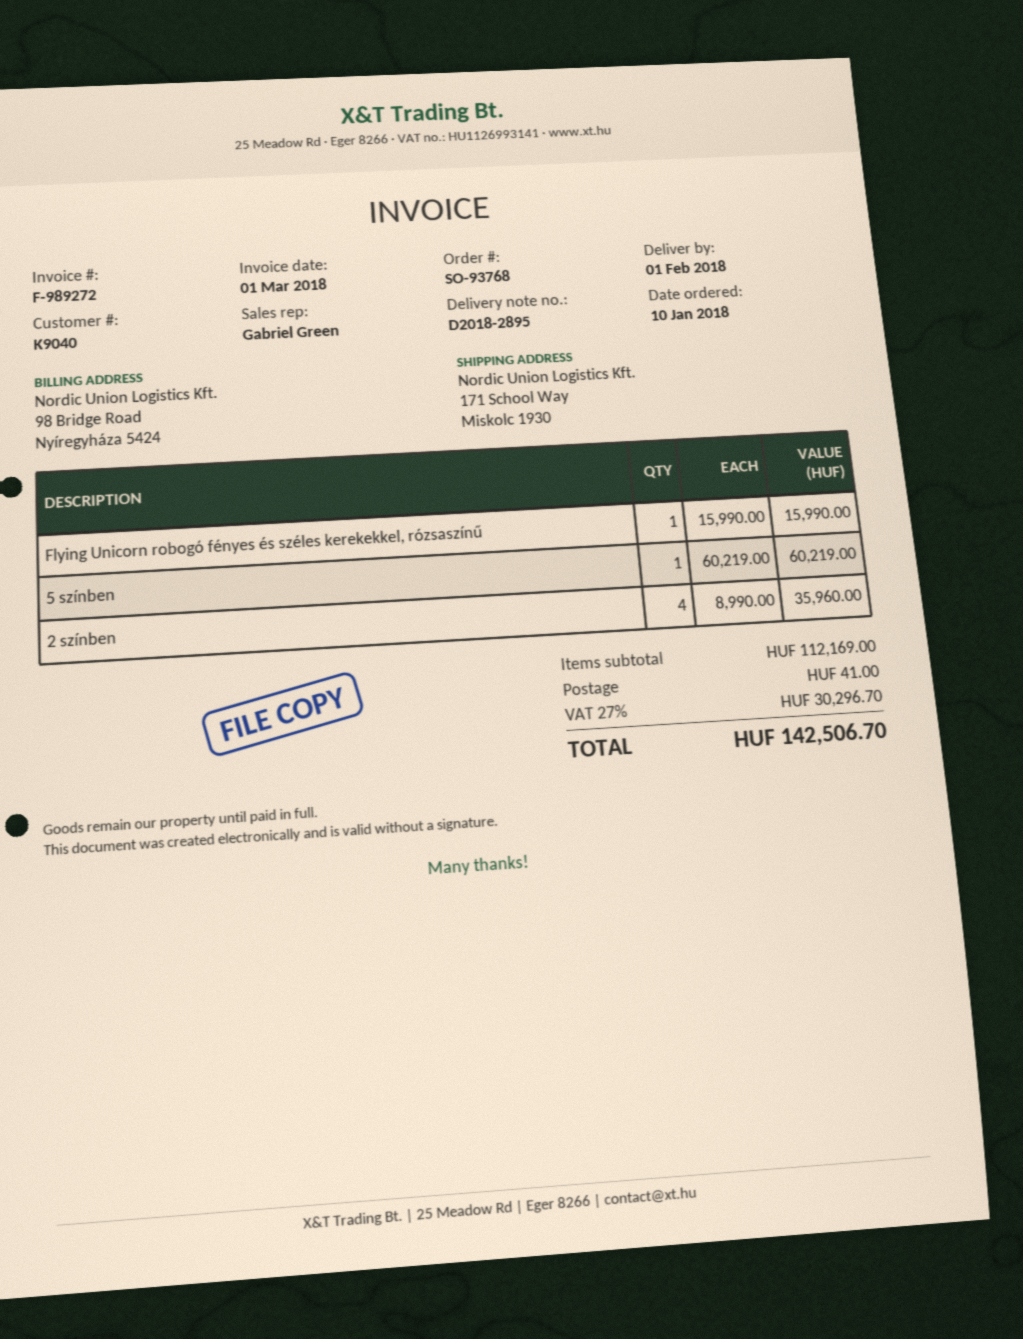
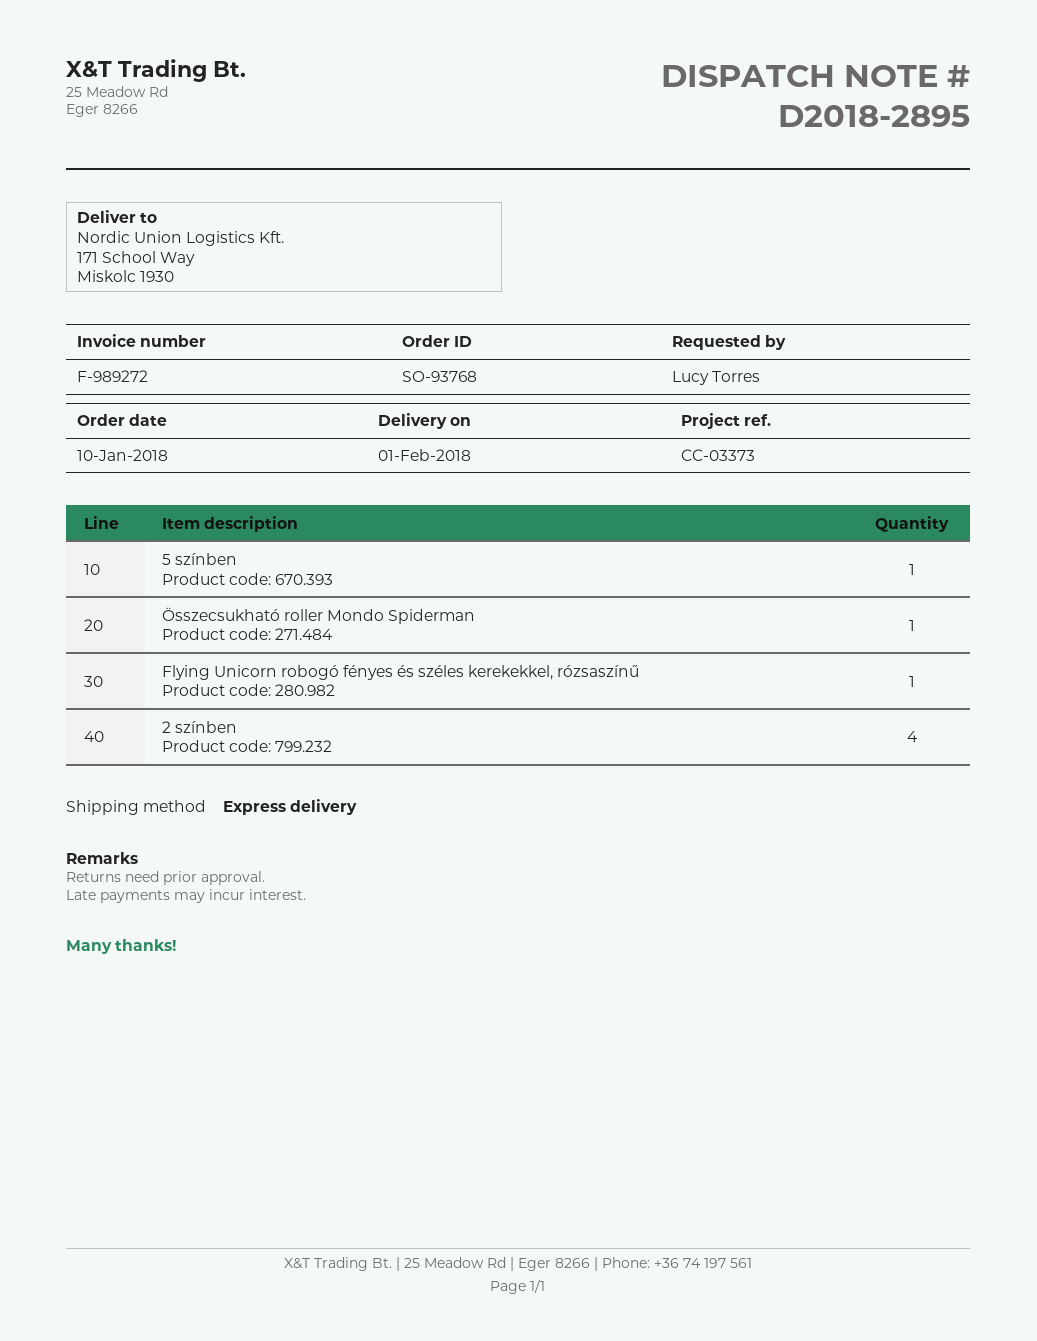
Összecsukható roller Mondo Spiderman: none -> 1

